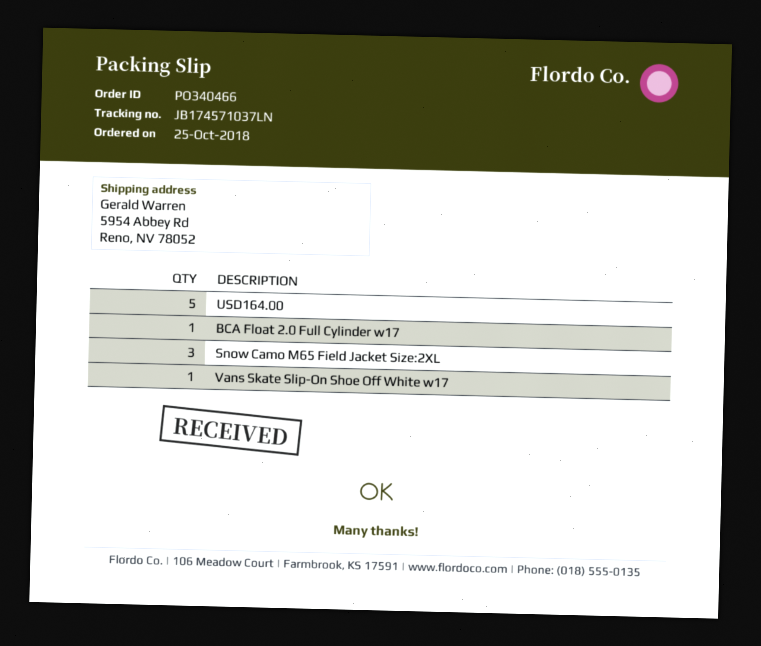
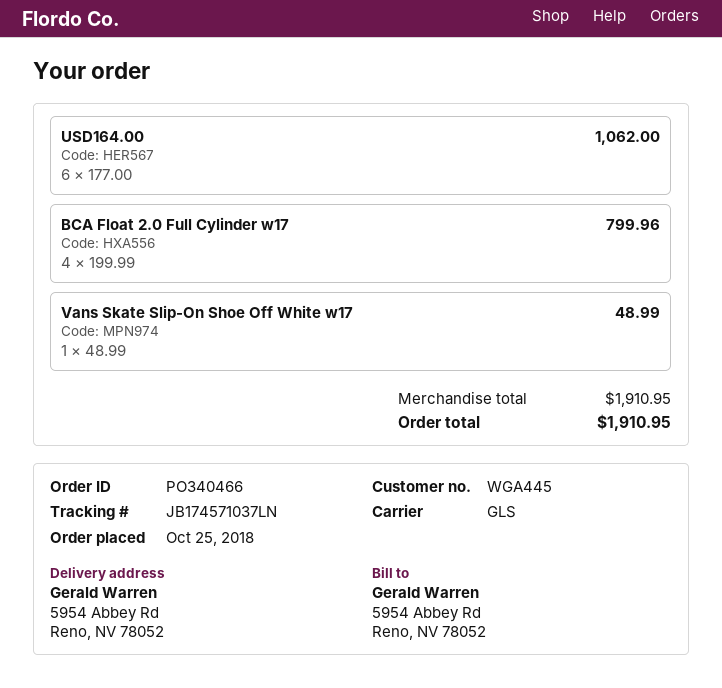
USD164.00: 5 -> 6
BCA Float 2.0 Full Cylinder w17: 1 -> 4
Snow Camo M65 Field Jacket Size:2XL: 3 -> none

